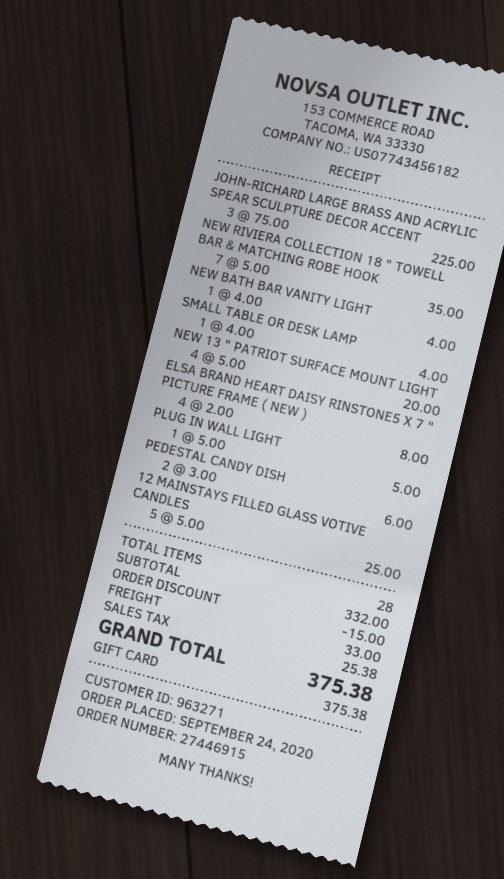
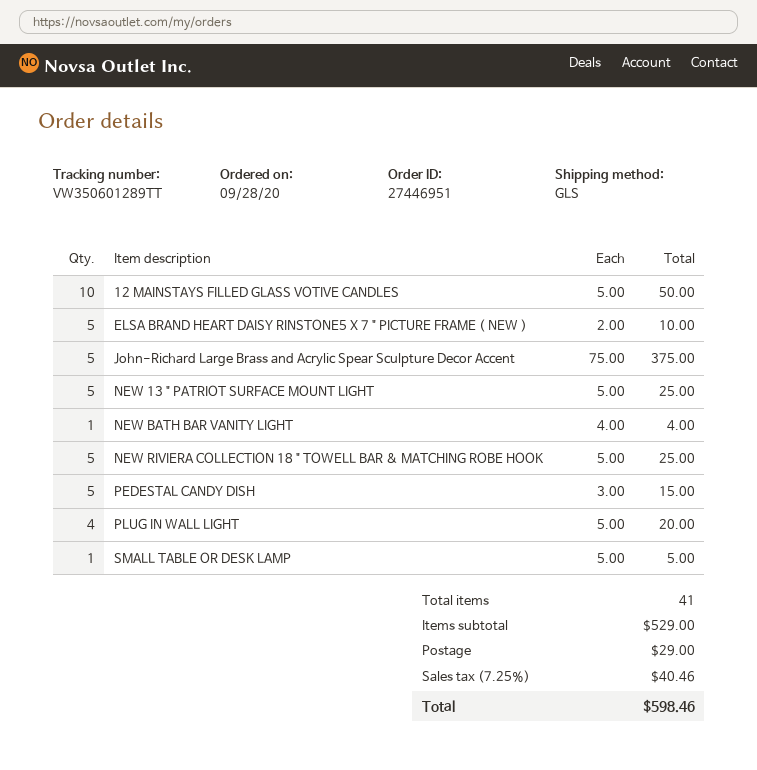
order number: 27446915 -> 27446951
order date: 2020-09-24 -> 2020-09-28
JOHN-RICHARD LARGE BRASS AND ACRYLIC SPEAR SCULPTURE DECOR ACCENT: 3 x 75.00 = 225.00 -> 5 x 75.00 = 375.00
NEW RIVIERA COLLECTION 18 " TOWELL BAR & MATCHING ROBE HOOK: 7 x 5.00 = 35.00 -> 5 x 5.00 = 25.00
SMALL TABLE OR DESK LAMP: 1 x 4.00 = 4.00 -> 1 x 5.00 = 5.00
NEW 13 " PATRIOT SURFACE MOUNT LIGHT: 4 x 5.00 = 20.00 -> 5 x 5.00 = 25.00
ELSA BRAND HEART DAISY RINSTONE5 X 7 " PICTURE FRAME ( NEW ): 4 x 2.00 = 8.00 -> 5 x 2.00 = 10.00
PLUG IN WALL LIGHT: 1 x 5.00 = 5.00 -> 4 x 5.00 = 20.00
PEDESTAL CANDY DISH: 2 x 3.00 = 6.00 -> 5 x 3.00 = 15.00
12 MAINSTAYS FILLED GLASS VOTIVE CANDLES: 5 x 5.00 = 25.00 -> 10 x 5.00 = 50.00
total quantity: 28 -> 41
subtotal: 332.00 -> 529.00
discount: 15.00 -> none
shipping: 33.00 -> 29.00
tax: 25.38 -> 40.46
total: 375.38 -> 598.46

